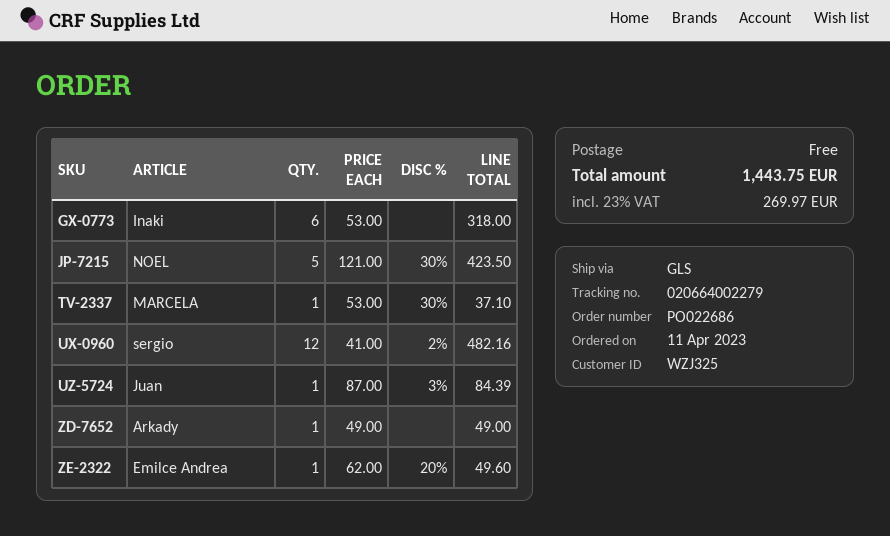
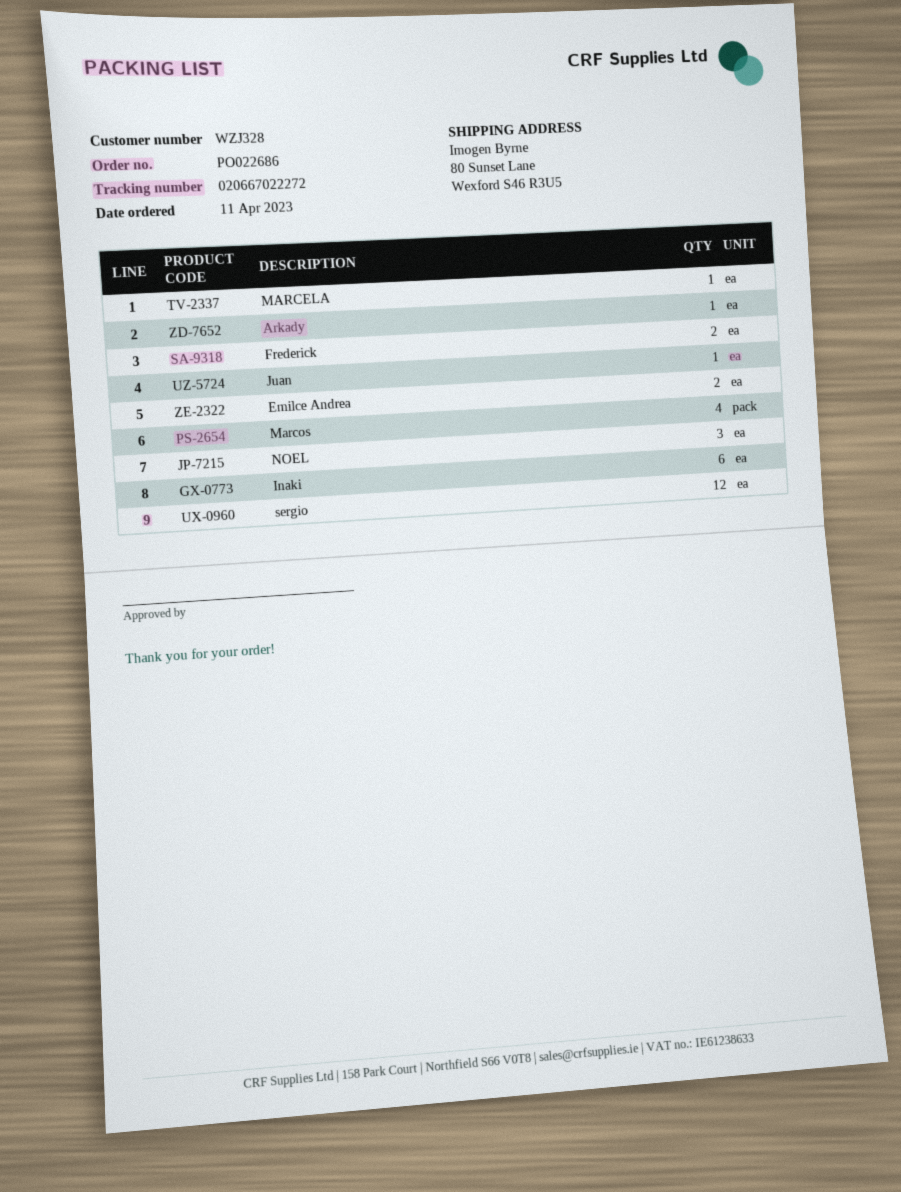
customer number: WZJ325 -> WZJ328
tracking number: 020664002279 -> 020667022272
NOEL: 5 -> 3
Emilce Andrea: 1 -> 2
Frederick: none -> 2
Marcos: none -> 4

